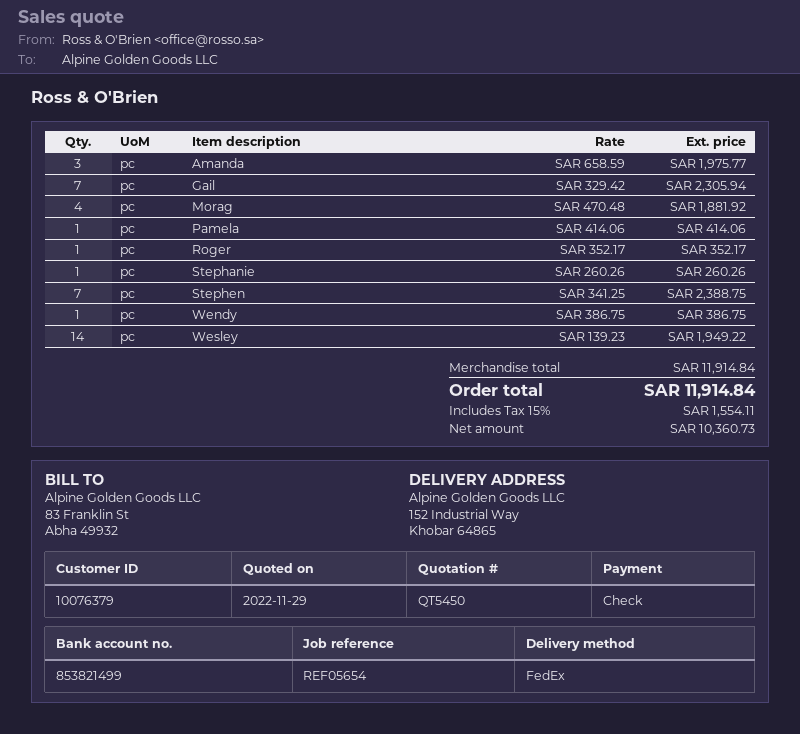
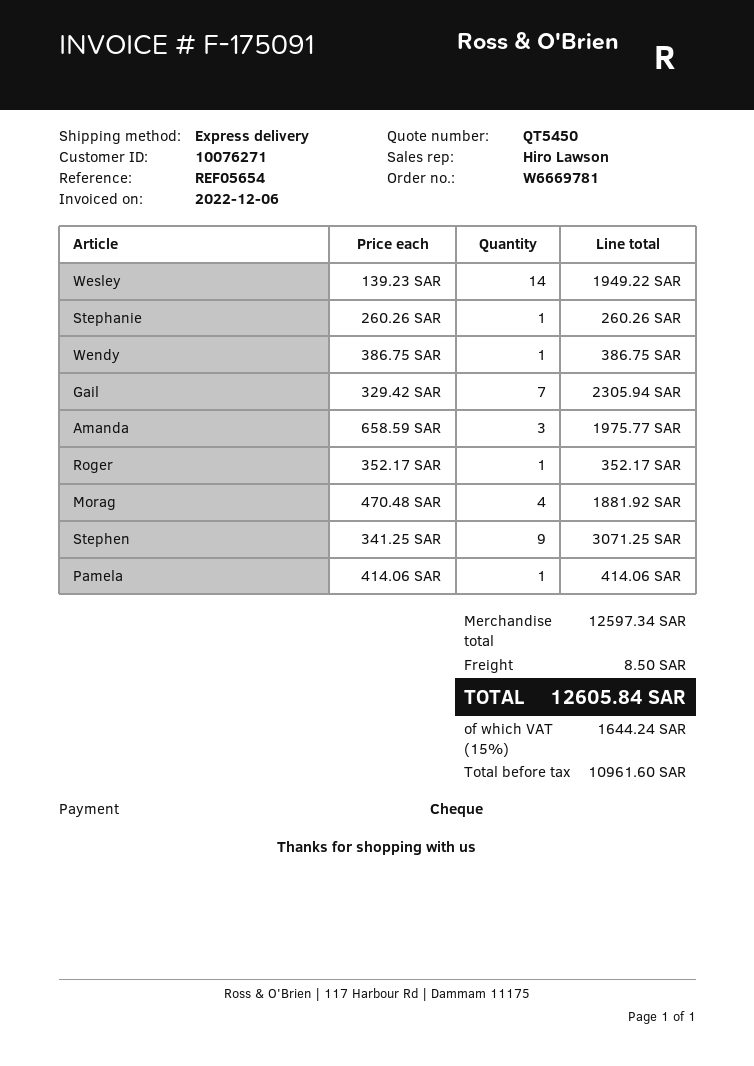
customer number: 10076379 -> 10076271
shipping method: FedEx -> express
Stephen: 7 x 341.25 = 2388.75 -> 9 x 341.25 = 3071.25
subtotal: 11914.84 -> 12597.34
shipping: none -> 8.50
net: 10360.73 -> 10961.60
tax: 15% = 1554.11 -> 15% = 1644.24
total: 11914.84 -> 12605.84

